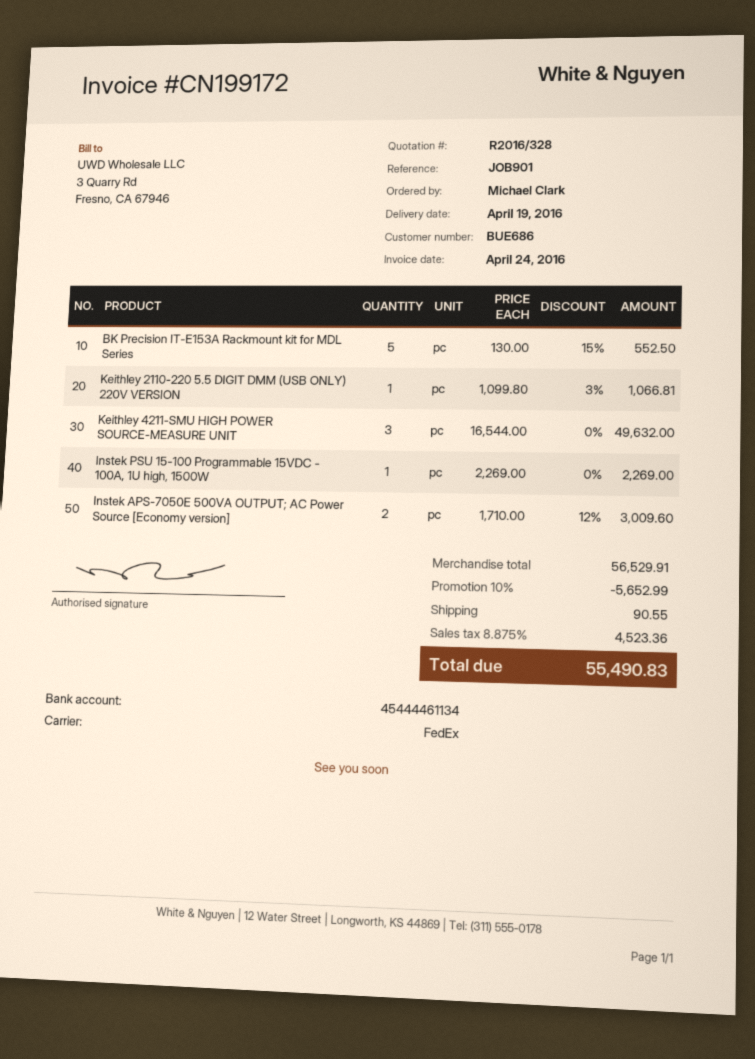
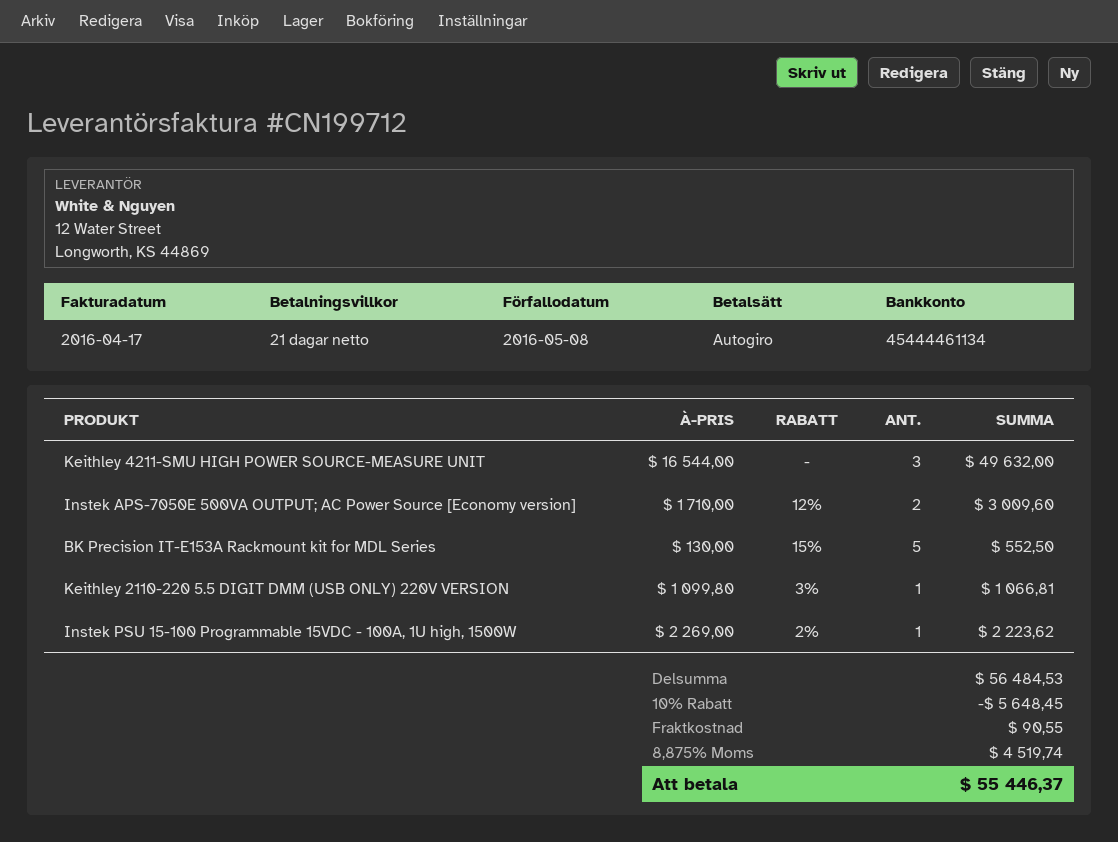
invoice number: CN199172 -> CN199712
invoice date: 2016-04-24 -> 2016-04-17
Instek PSU 15-100 Programmable 15VDC - 100A, 1U high, 1500W: 1 x 2269.00 = 2269.00 -> 1 x 2269.00 - 2% = 2223.62
subtotal: 56529.91 -> 56484.53
discount: 10% = 5652.99 -> 10% = 5648.45
tax: 8.875% = 4523.36 -> 8.875% = 4519.74
total: 55490.83 -> 55446.37

